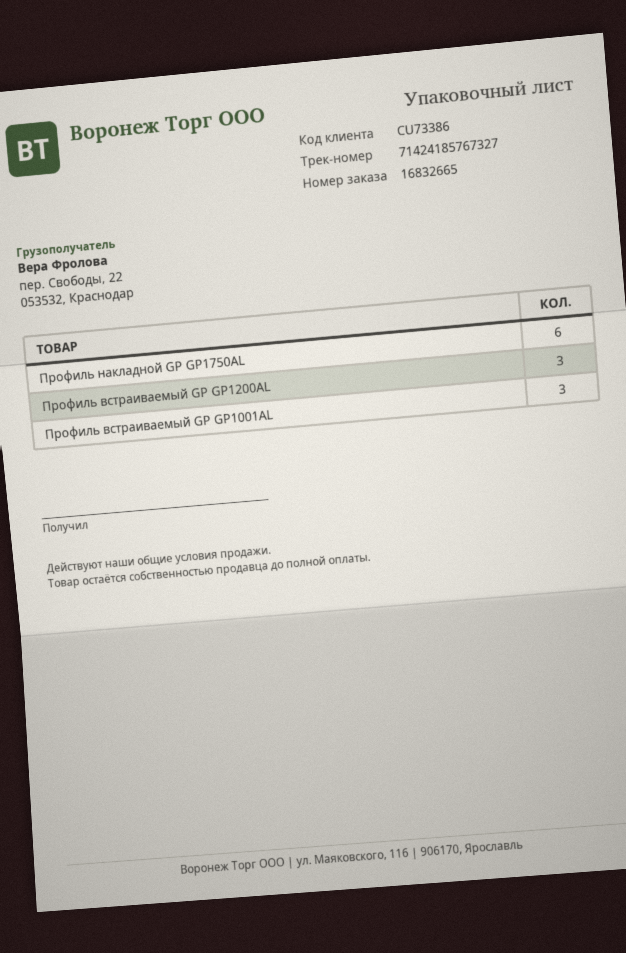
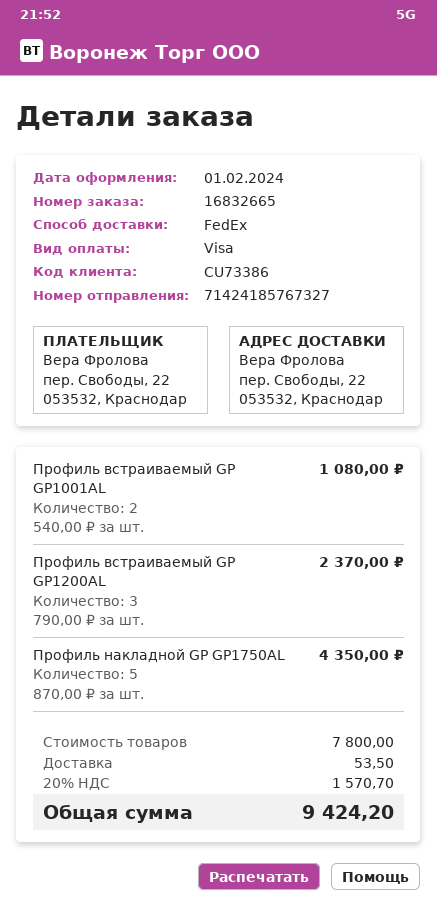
Профиль накладной GP GP1750AL: 6 -> 5
Профиль встраиваемый GP GP1001AL: 3 -> 2

